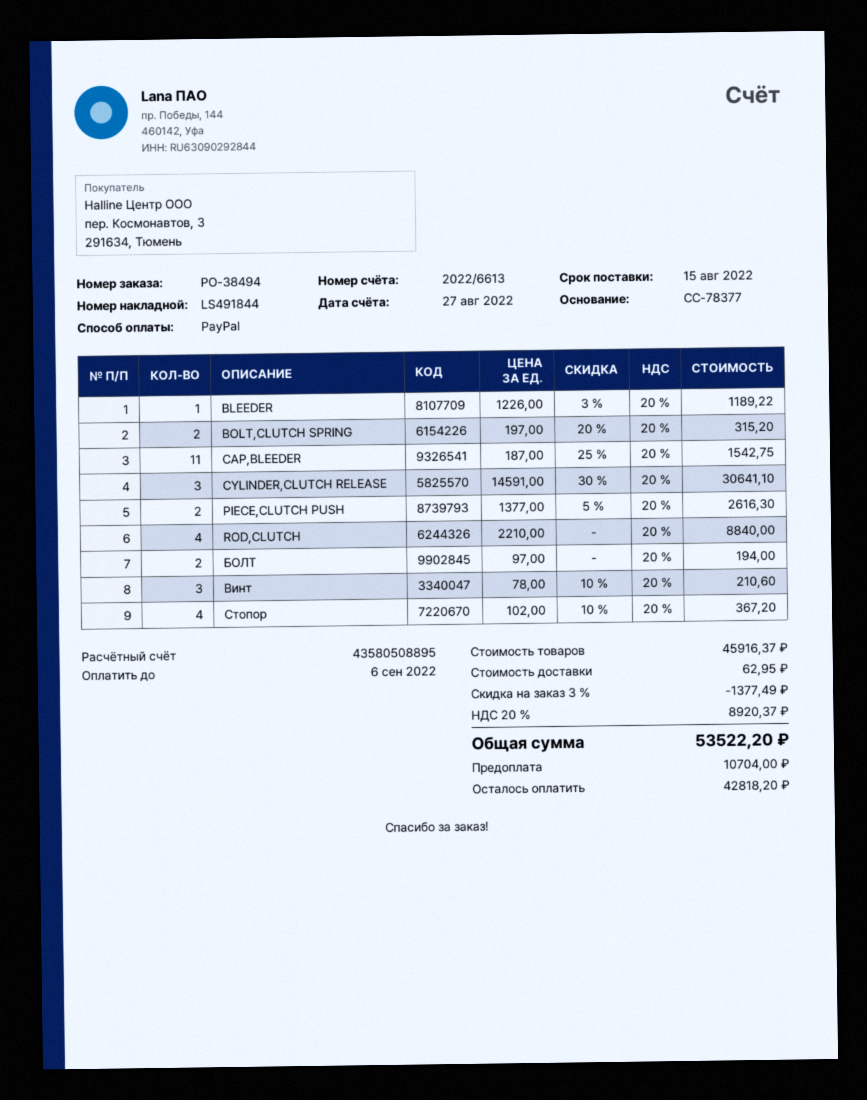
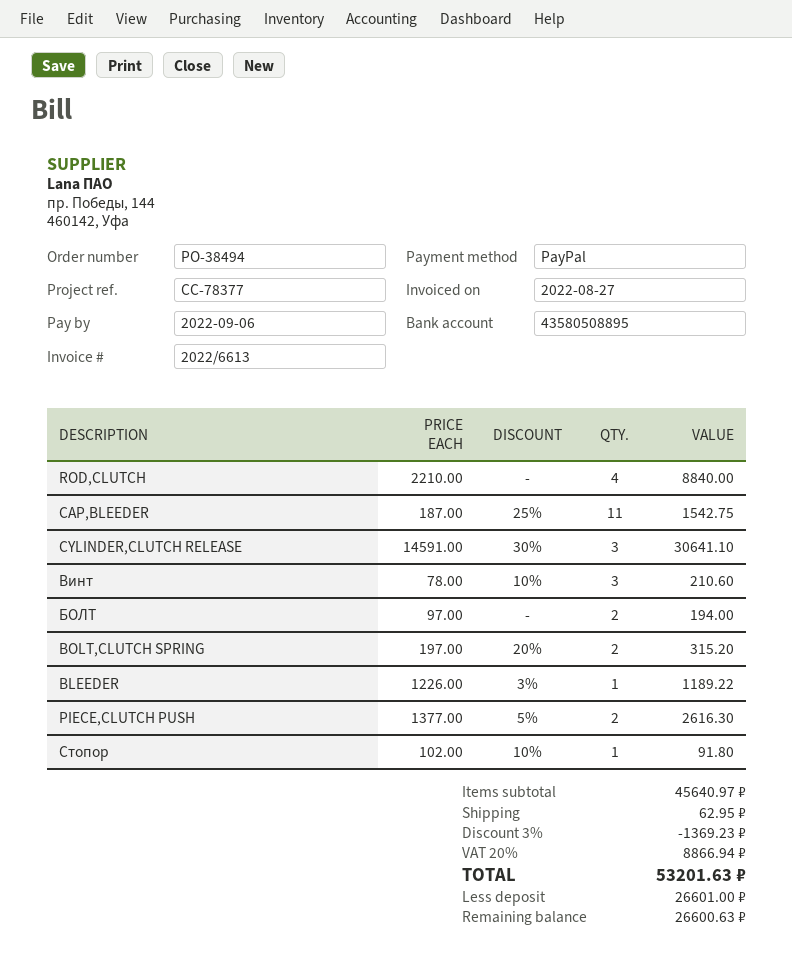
Стопор: 4 x 102.00 - 10% = 367.20 -> 1 x 102.00 - 10% = 91.80
subtotal: 45916.37 -> 45640.97
discount: 3% = 1377.49 -> 3% = 1369.23
tax: 20% = 8920.37 -> 20% = 8866.94
total: 53522.20 -> 53201.63
deposit: 10704.00 -> 26601.00
balance: 42818.20 -> 26600.63

